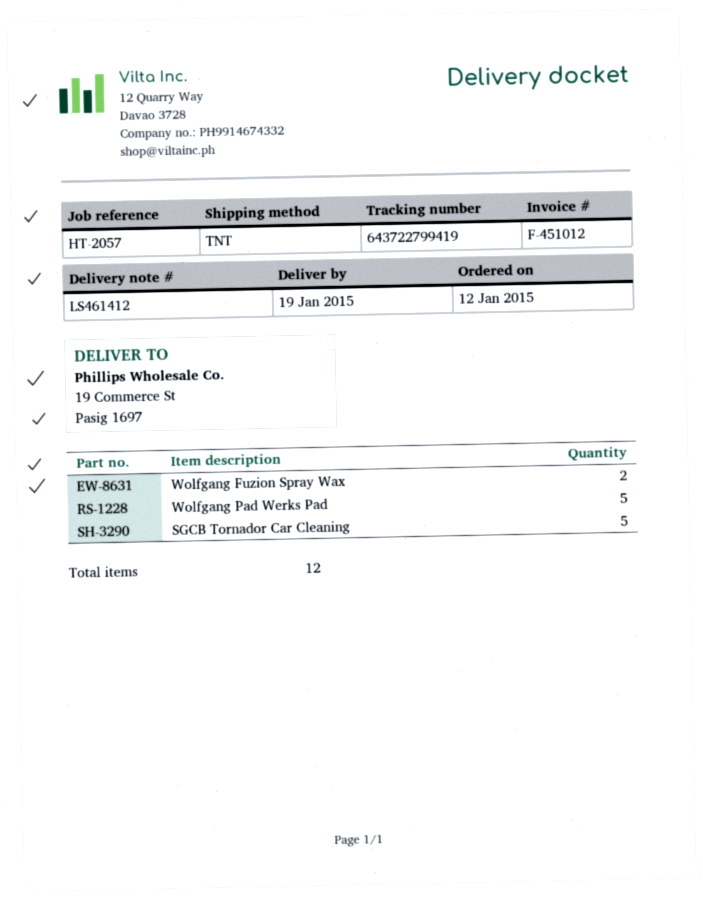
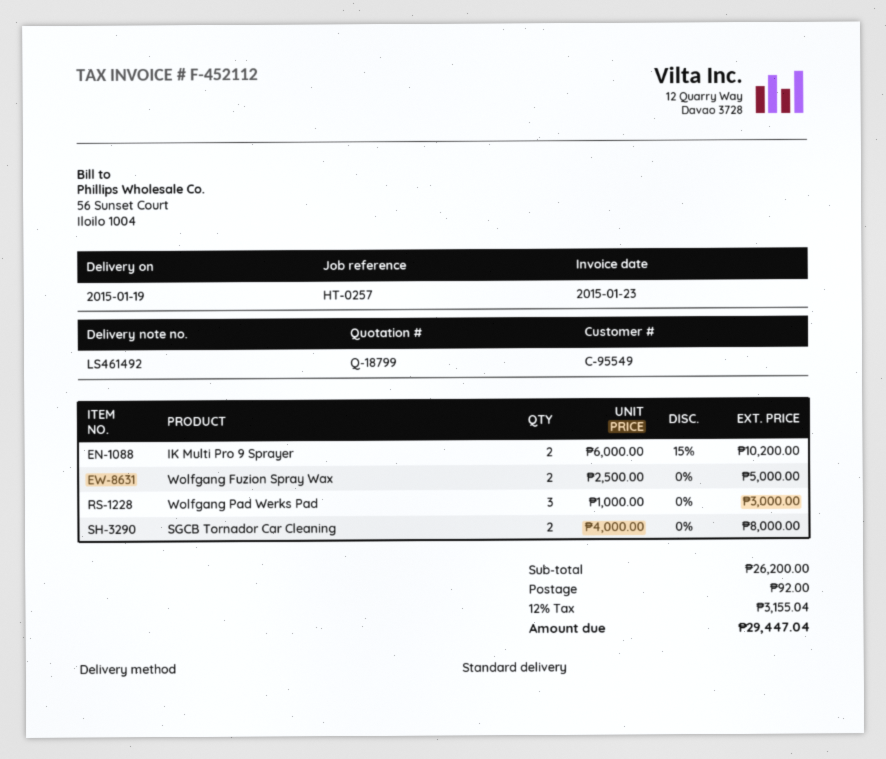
delivery note number: LS461412 -> LS461492
invoice number: F-451012 -> F-452112
reference: HT-2057 -> HT-0257
shipping method: TNT -> standard
Wolfgang Pad Werks Pad: 5 -> 3
SGCB Tornador Car Cleaning: 5 -> 2
IK Multi Pro 9 Sprayer: none -> 2

